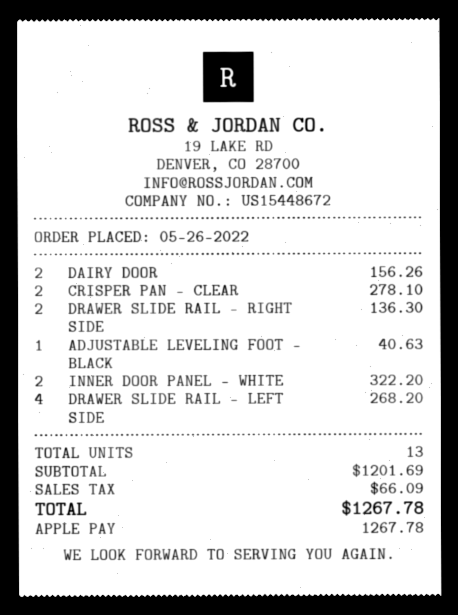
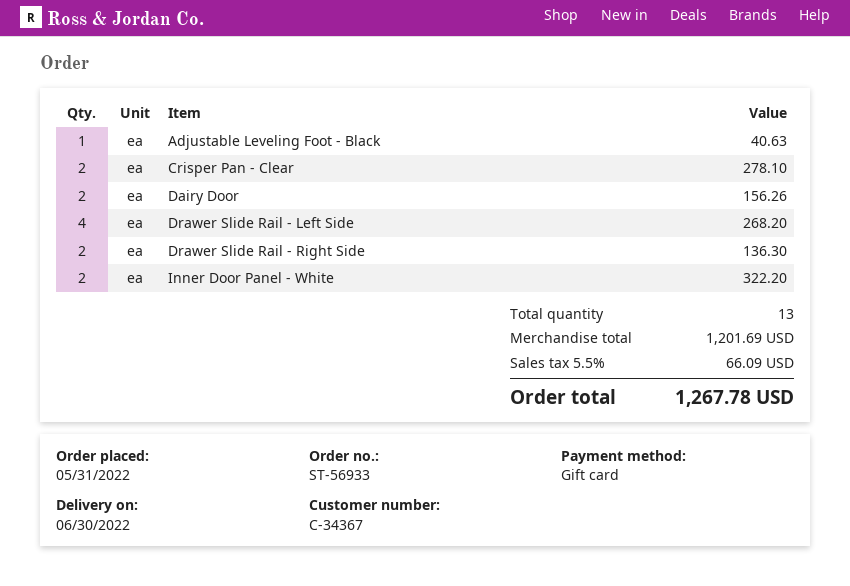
order date: 2022-05-26 -> 2022-05-31
payment method: Apple Pay -> gift card

